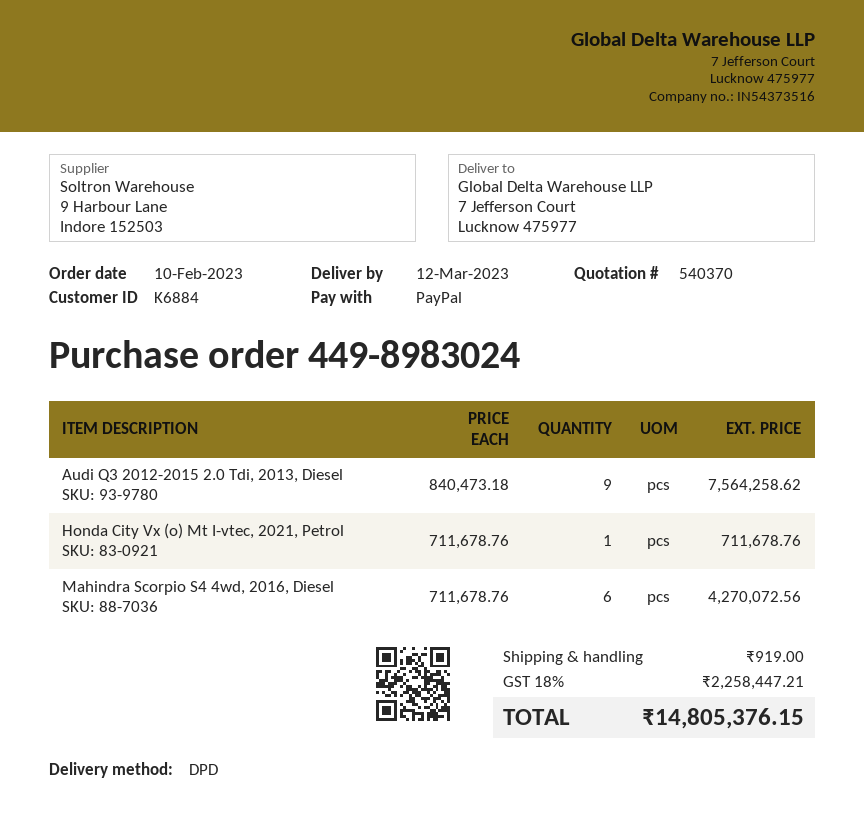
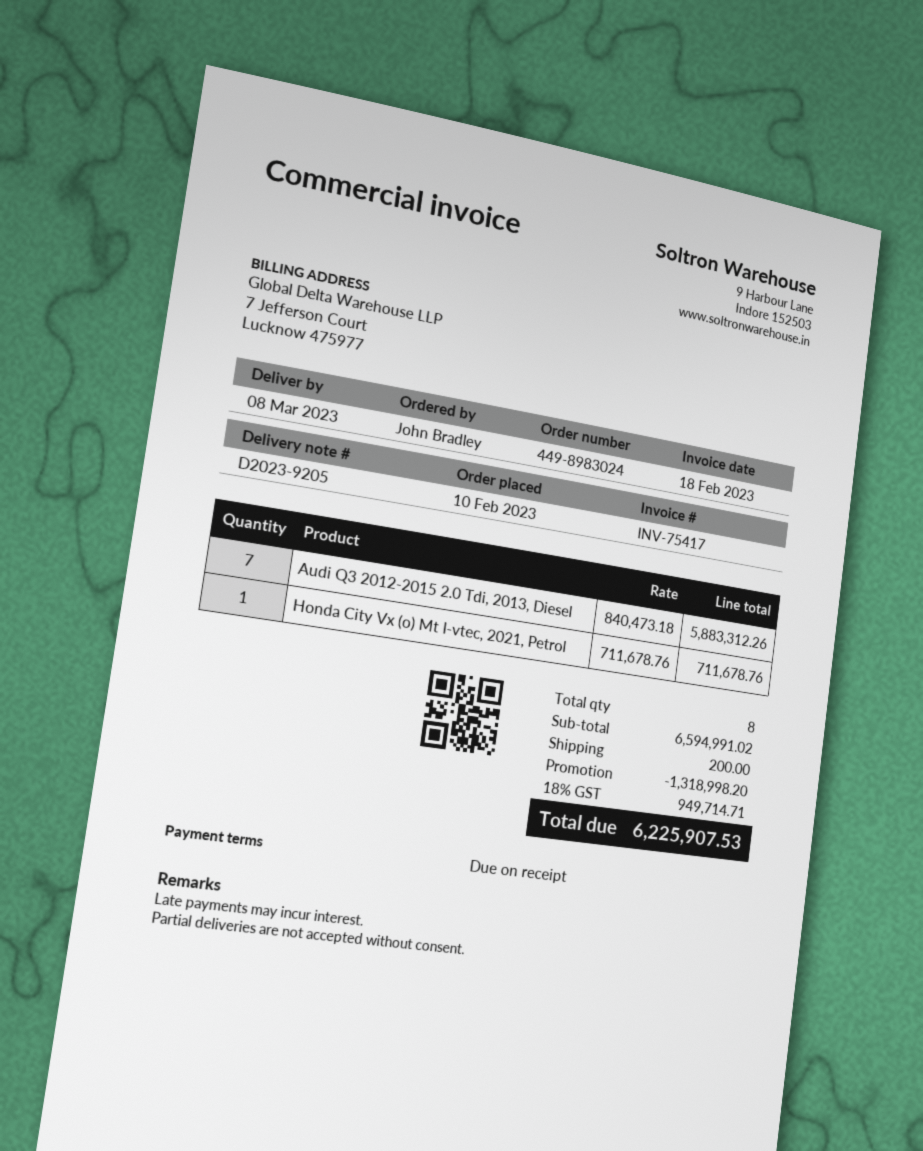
delivery date: 2023-03-12 -> 2023-03-08
Audi Q3 2012-2015 2.0 Tdi, 2013, Diesel: 9 x 840473.18 = 7564258.62 -> 7 x 840473.18 = 5883312.26
Mahindra Scorpio S4 4wd, 2016, Diesel: 6 x 711678.76 = 4270072.56 -> none
discount: none -> 1318998.20
shipping: 919.00 -> 200.00
tax: 18% = 2258447.21 -> 18% = 949714.71
total: 14805376.15 -> 6225907.53

